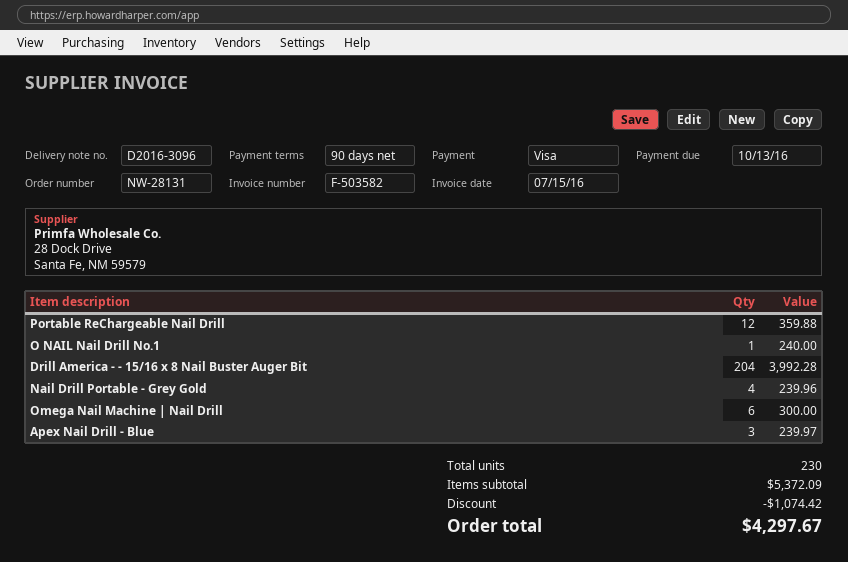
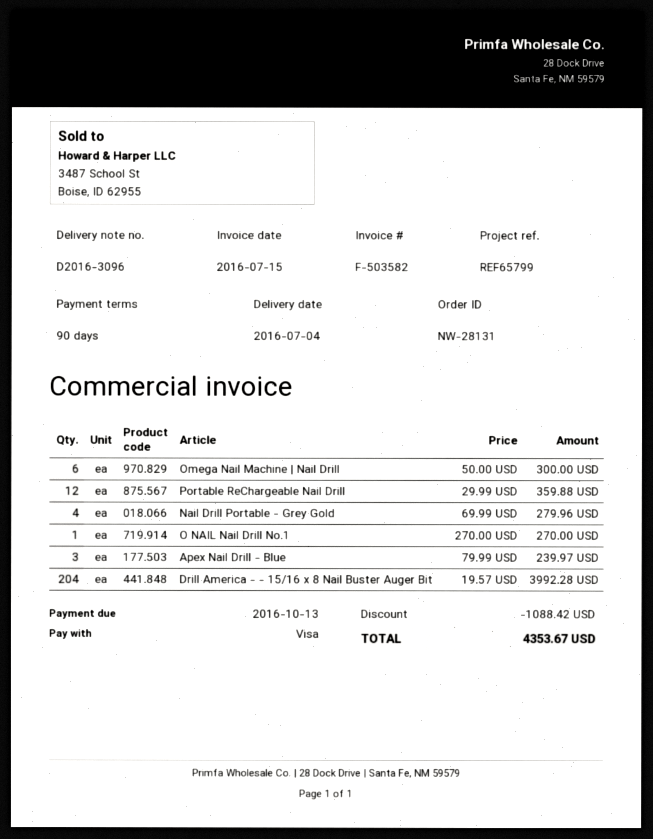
O NAIL Nail Drill No.1: 1 for 240.00 -> 1 for 270.00
Nail Drill Portable - Grey Gold: 4 for 239.96 -> 4 for 279.96
discount: 1074.42 -> 1088.42
total: 4297.67 -> 4353.67

